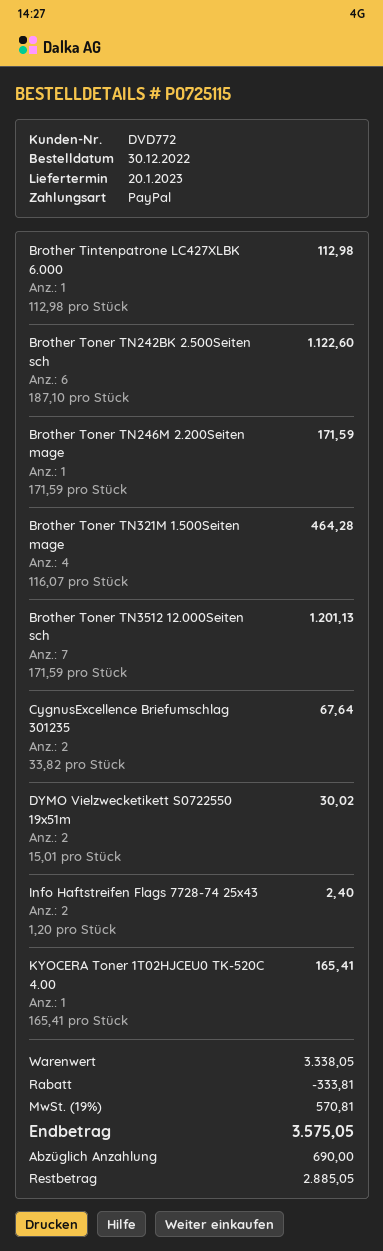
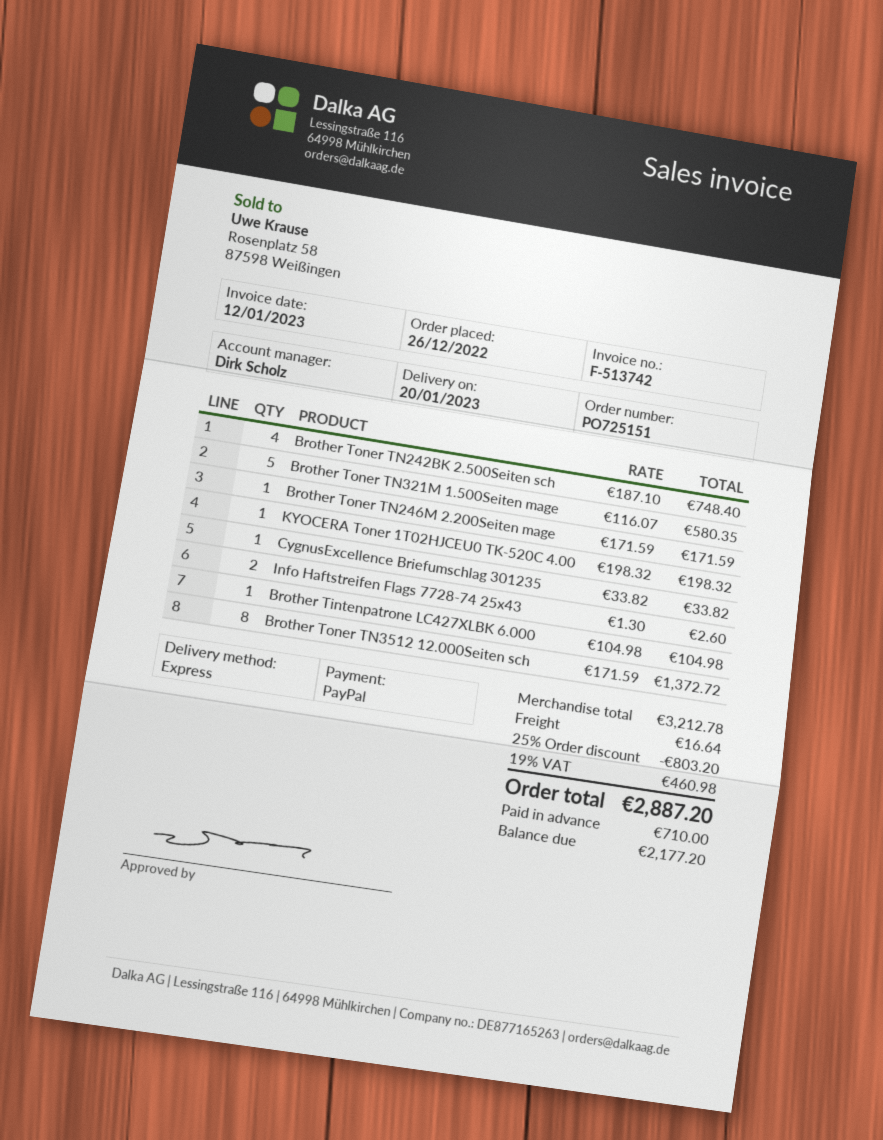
order number: PO725115 -> PO725151
order date: 2022-12-30 -> 2022-12-26
Brother Tintenpatrone LC427XLBK 6.000: 1 x 112.98 = 112.98 -> 1 x 104.98 = 104.98
Brother Toner TN242BK 2.500Seiten sch: 6 x 187.10 = 1122.60 -> 4 x 187.10 = 748.40
Brother Toner TN321M 1.500Seiten mage: 4 x 116.07 = 464.28 -> 5 x 116.07 = 580.35
Brother Toner TN3512 12.000Seiten sch: 7 x 171.59 = 1201.13 -> 8 x 171.59 = 1372.72
CygnusExcellence Briefumschlag 301235: 2 x 33.82 = 67.64 -> 1 x 33.82 = 33.82
DYMO Vielzwecketikett S0722550 19x51m: 2 x 15.01 = 30.02 -> none
Info Haftstreifen Flags 7728-74 25x43: 2 x 1.20 = 2.40 -> 2 x 1.30 = 2.60
KYOCERA Toner 1T02HJCEU0 TK-520C 4.00: 1 x 165.41 = 165.41 -> 1 x 198.32 = 198.32
subtotal: 3338.05 -> 3212.78
discount: 333.81 -> 803.20
shipping: none -> 16.64
tax: 19% = 570.81 -> 19% = 460.98
total: 3575.05 -> 2887.20
deposit: 690.00 -> 710.00
balance: 2885.05 -> 2177.20

